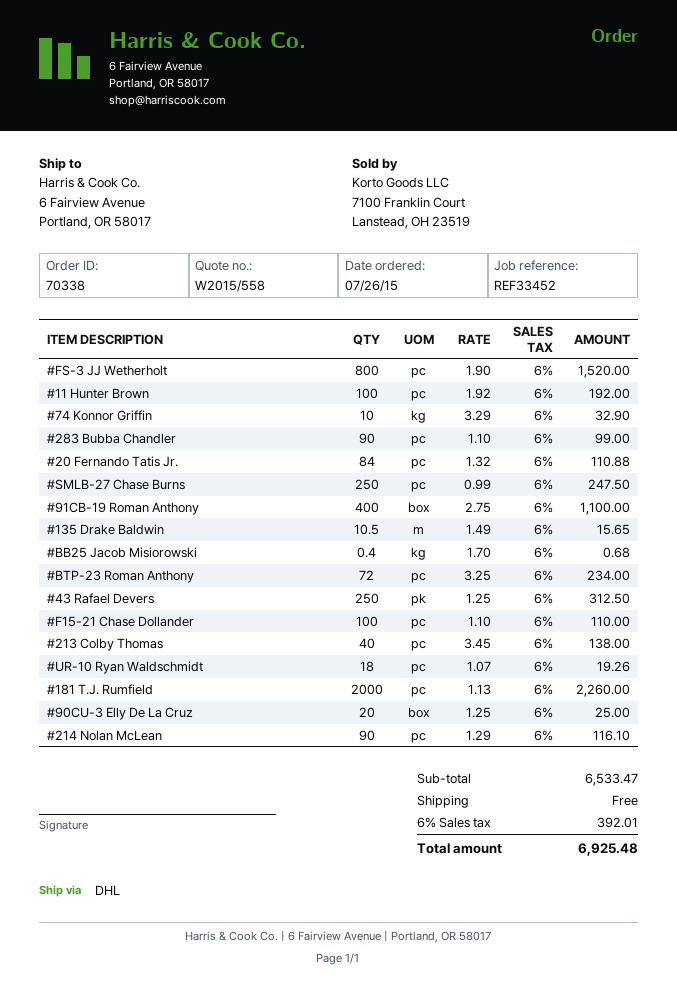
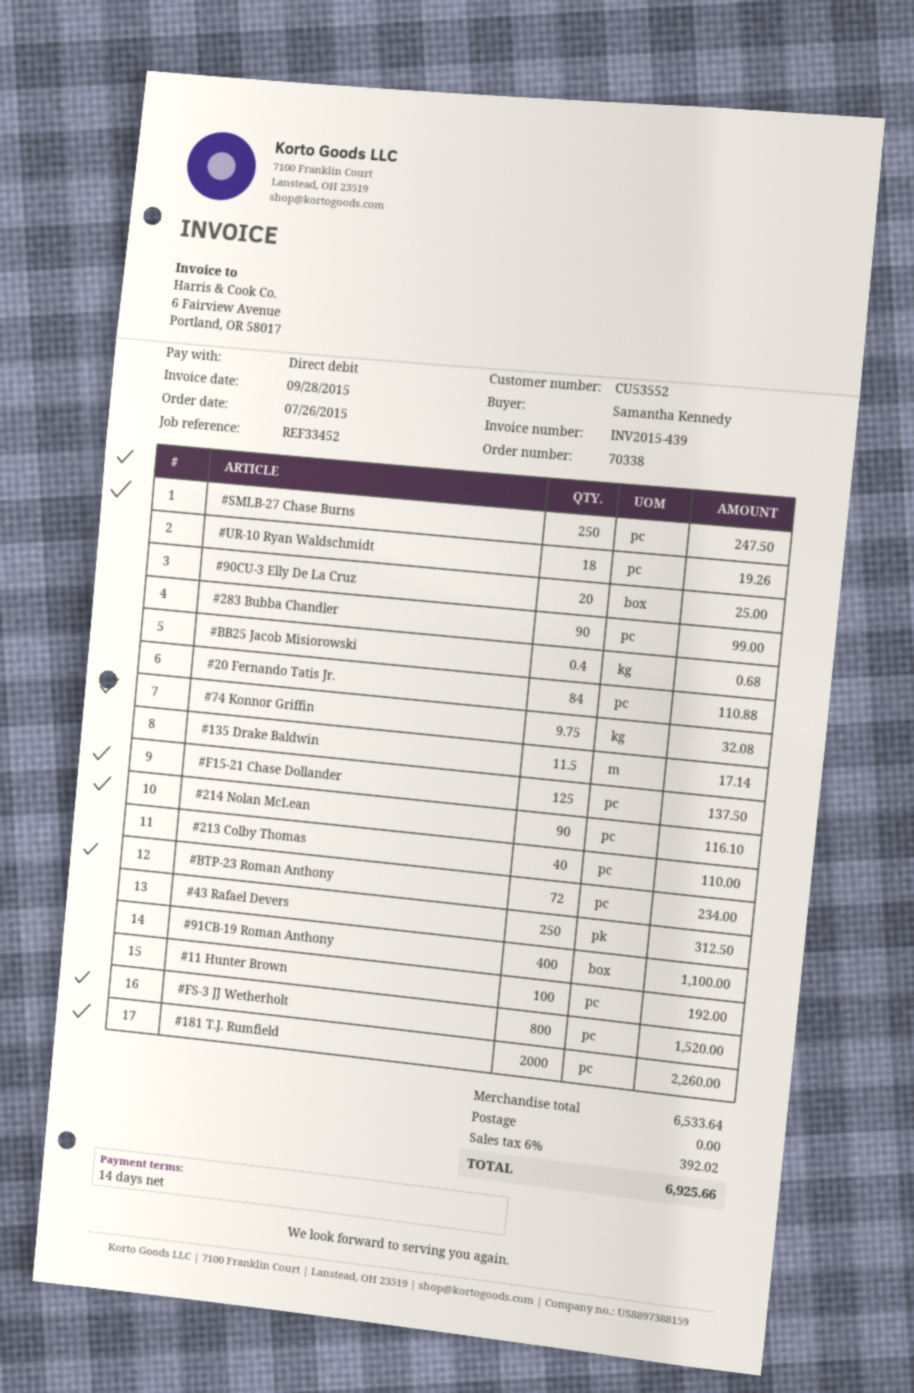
#74 Konnor Griffin: 10 for 32.90 -> 9.75 for 32.08
#135 Drake Baldwin: 10.5 for 15.65 -> 11.5 for 17.14
#F15-21 Chase Dollander: 100 for 110.00 -> 125 for 137.50
#213 Colby Thomas: 40 for 138.00 -> 40 for 110.00
subtotal: 6533.47 -> 6533.64
tax: 6% = 392.01 -> 6% = 392.02
total: 6925.48 -> 6925.66

